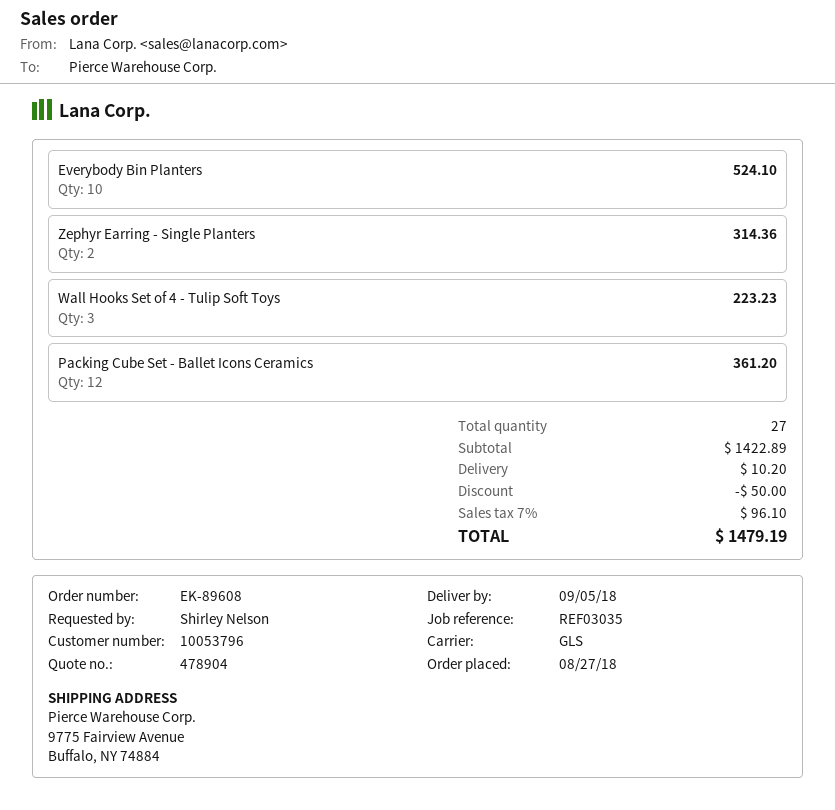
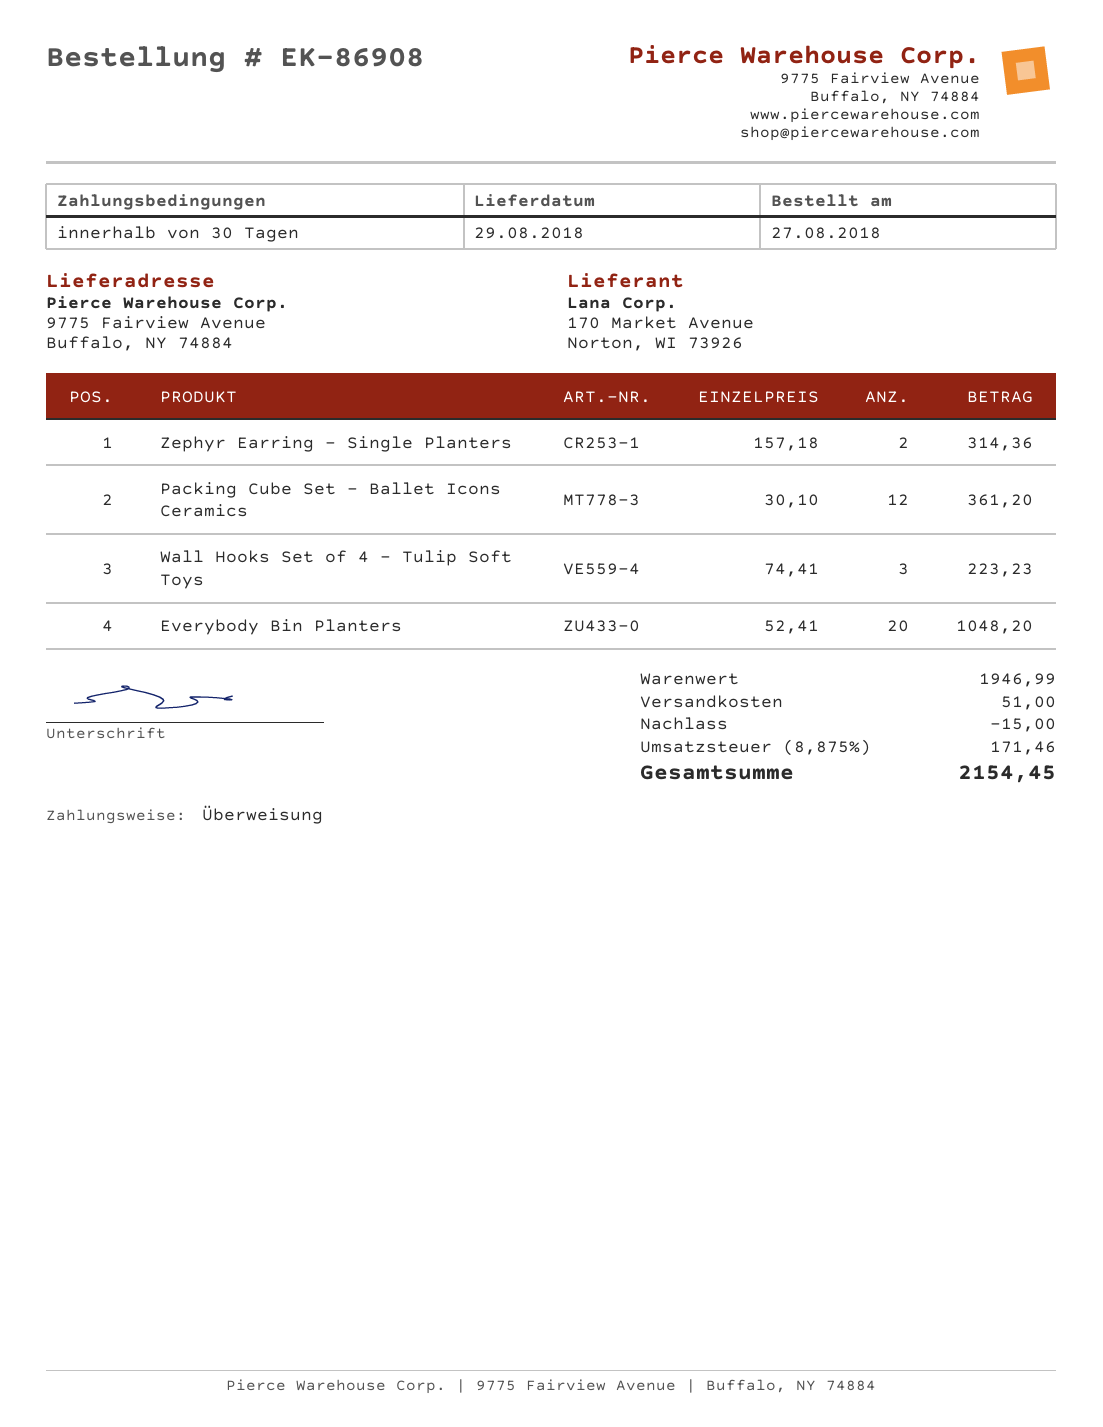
order number: EK-89608 -> EK-86908
delivery date: 2018-09-05 -> 2018-08-29
Everybody Bin Planters: 10 for 524.10 -> 20 for 1048.20
subtotal: 1422.89 -> 1946.99
discount: 50.00 -> 15.00
shipping: 10.20 -> 51.00
tax: 7% = 96.10 -> 8.875% = 171.46
total: 1479.19 -> 2154.45

